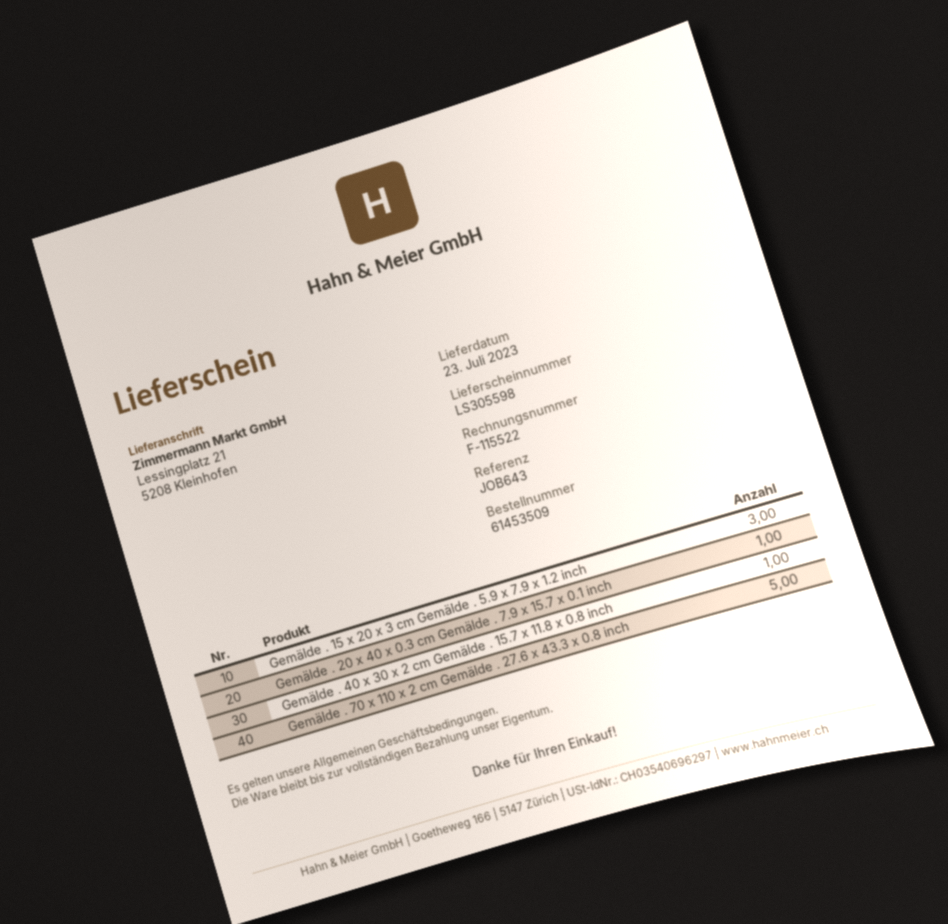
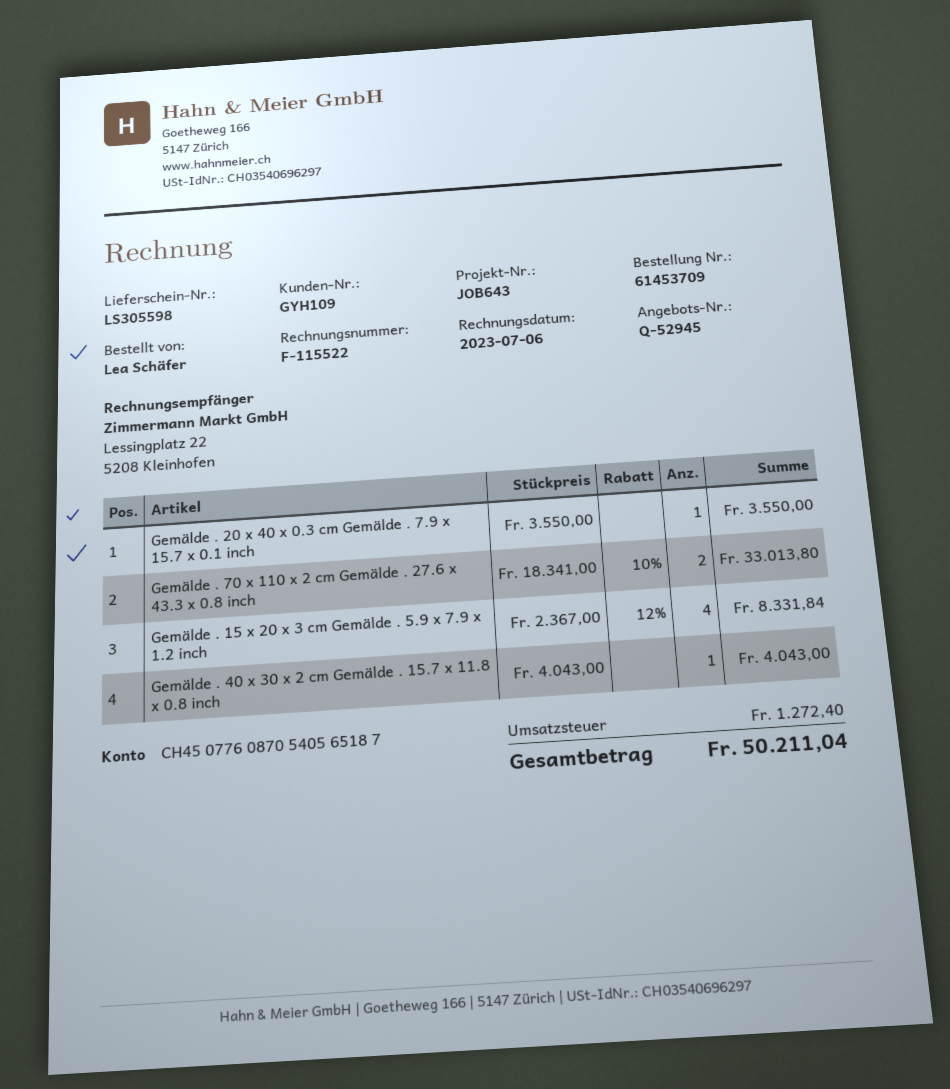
order number: 61453509 -> 61453709
Gemälde . 15 x 20 x 3 cm Gemälde . 5.9 x 7.9 x 1.2 inch: 3 -> 4
Gemälde . 70 x 110 x 2 cm Gemälde . 27.6 x 43.3 x 0.8 inch: 5 -> 2

